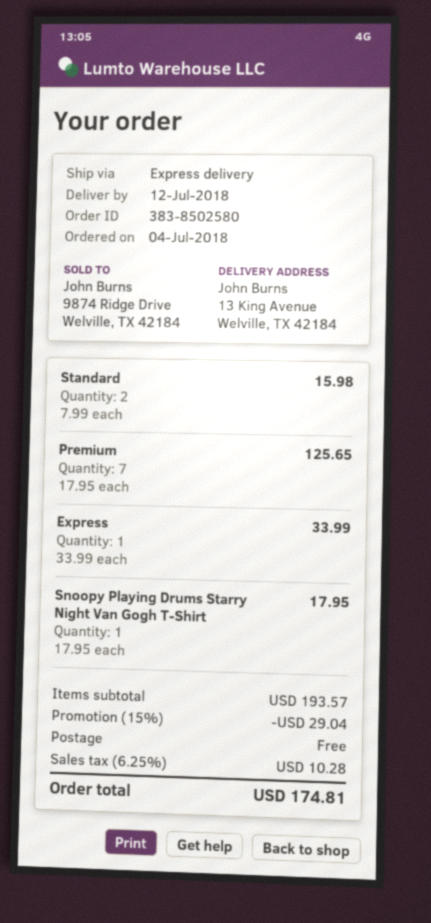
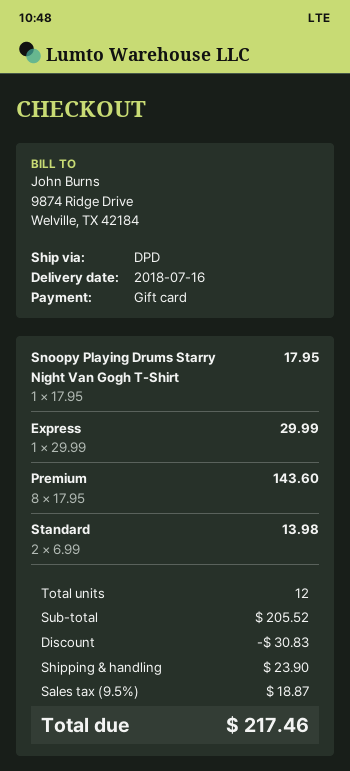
delivery date: 2018-07-12 -> 2018-07-16
shipping method: express -> DPD
Standard: 2 x 7.99 = 15.98 -> 2 x 6.99 = 13.98
Premium: 7 x 17.95 = 125.65 -> 8 x 17.95 = 143.60
Express: 1 x 33.99 = 33.99 -> 1 x 29.99 = 29.99
subtotal: 193.57 -> 205.52
discount: 29.04 -> 30.83
shipping: 0.00 -> 23.90
tax: 6.25% = 10.28 -> 9.5% = 18.87
total: 174.81 -> 217.46

